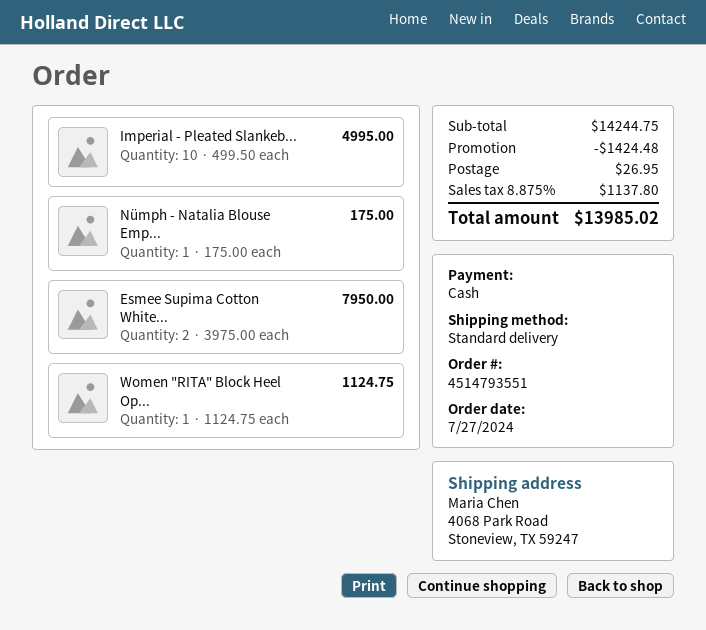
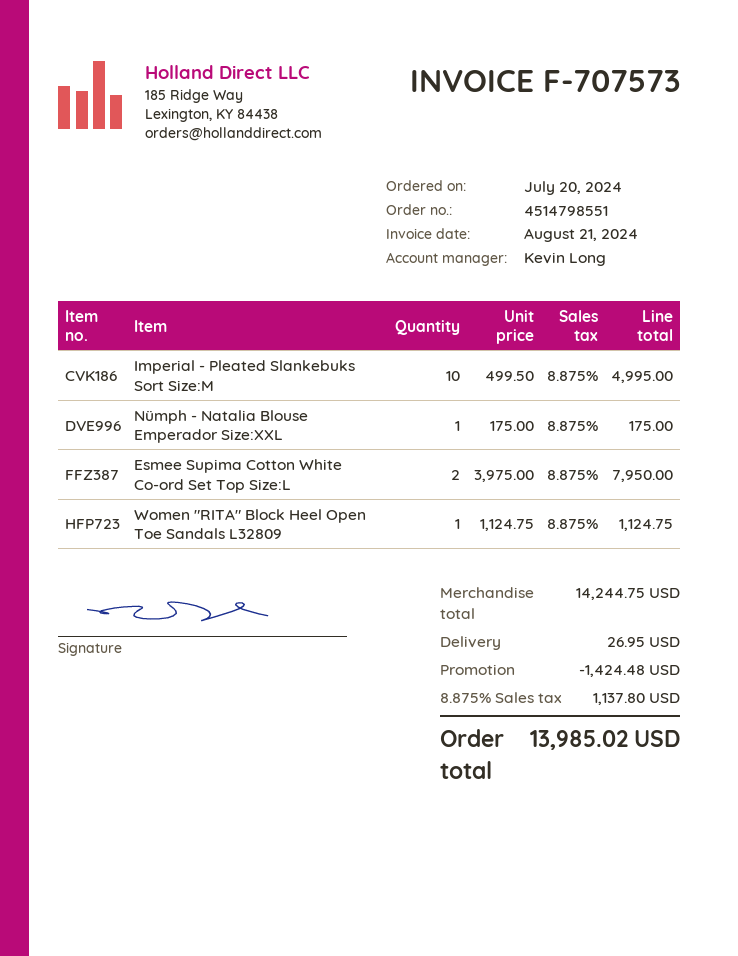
order number: 4514793551 -> 4514798551
order date: 2024-07-27 -> 2024-07-20

